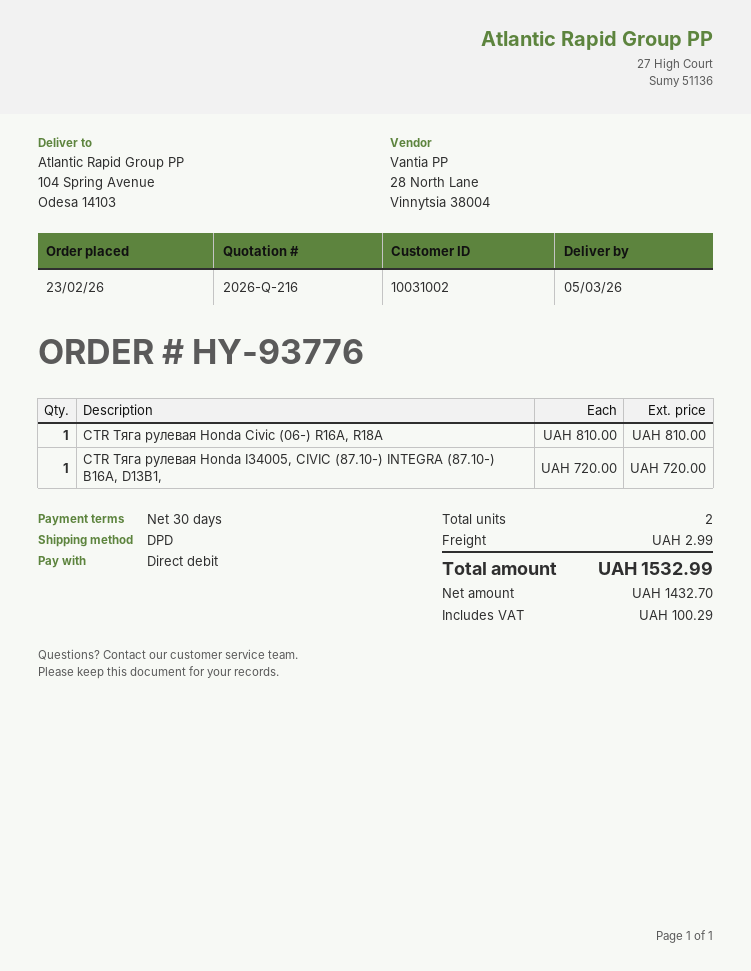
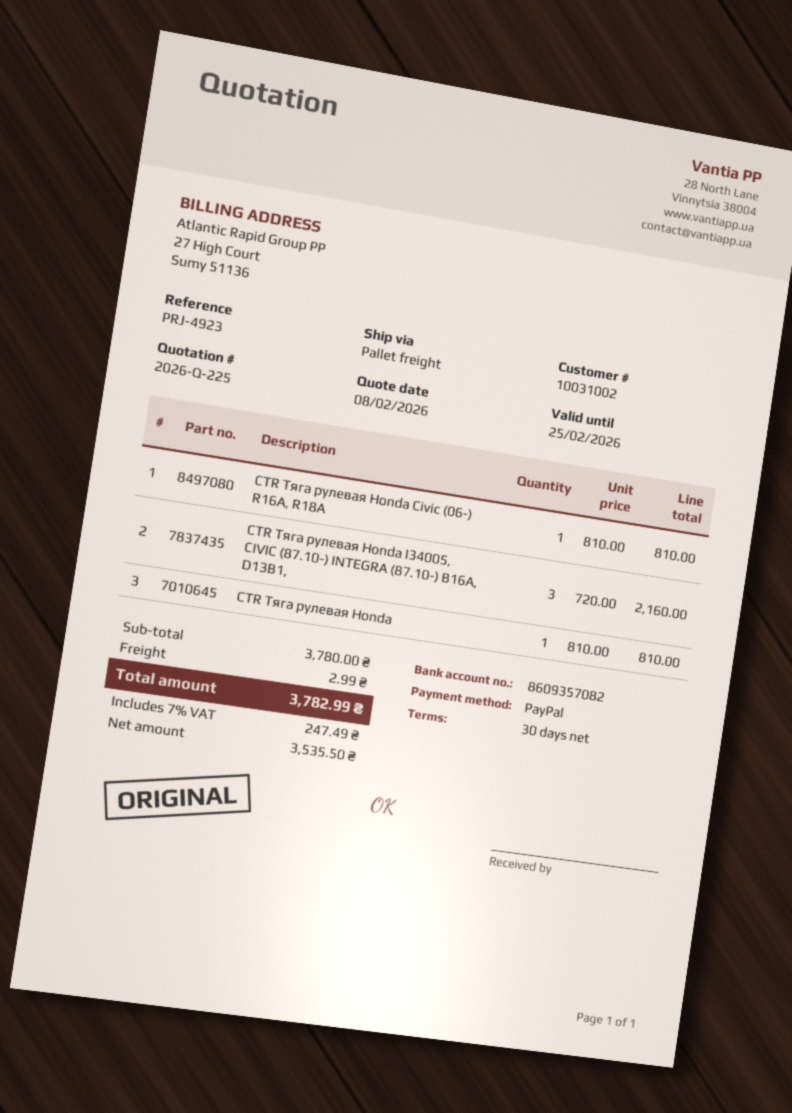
quote number: 2026-Q-216 -> 2026-Q-225
payment method: direct debit -> PayPal
shipping method: DPD -> pallet freight
CTR Тяга рулевая Honda I34005, CIVIC (87.10-) INTEGRA (87.10-) B16A, D13B1,: 1 x 720.00 = 720.00 -> 3 x 720.00 = 2160.00
CTR Тяга рулевая Honda: none -> 1 x 810.00 = 810.00
net: 1432.70 -> 3535.50
tax: 100.29 -> 247.49
total: 1532.99 -> 3782.99

